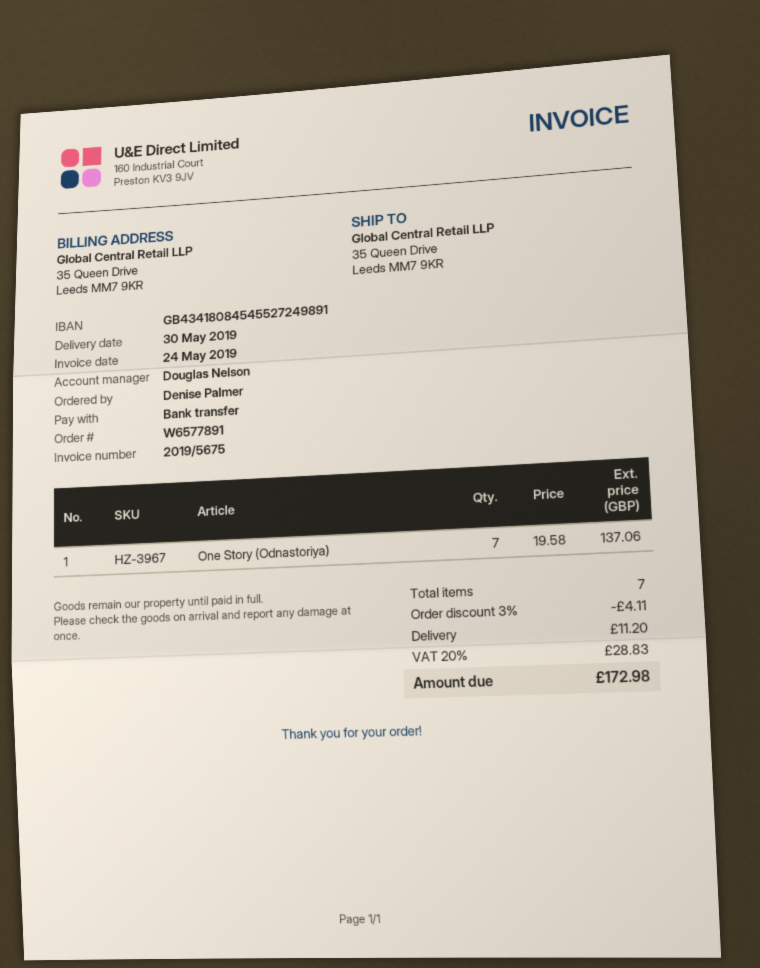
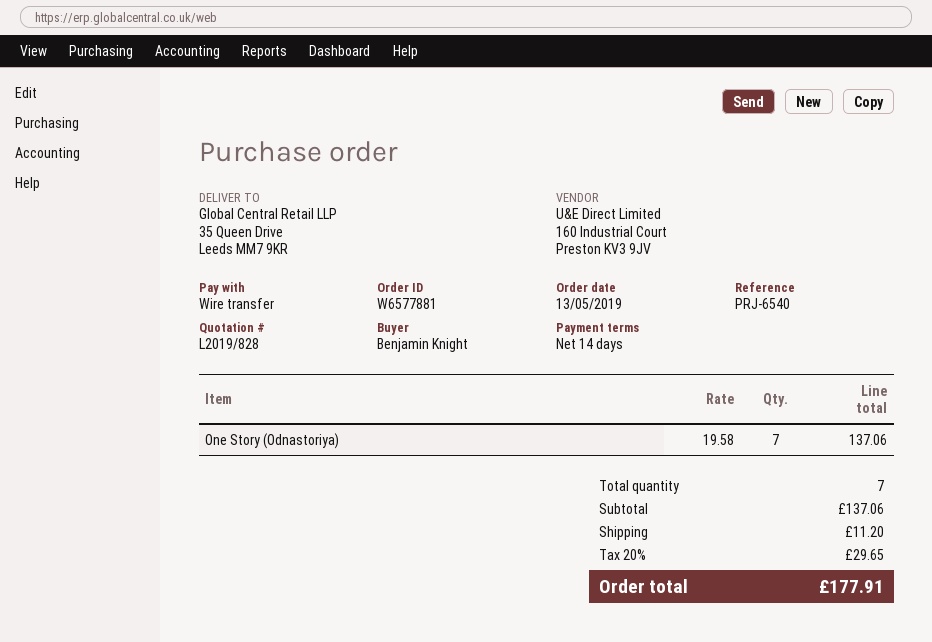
order number: W6577891 -> W6577881
ordered by: Denise Palmer -> Benjamin Knight
discount: 3% = 4.11 -> none
tax: 20% = 28.83 -> 20% = 29.65
total: 172.98 -> 177.91

